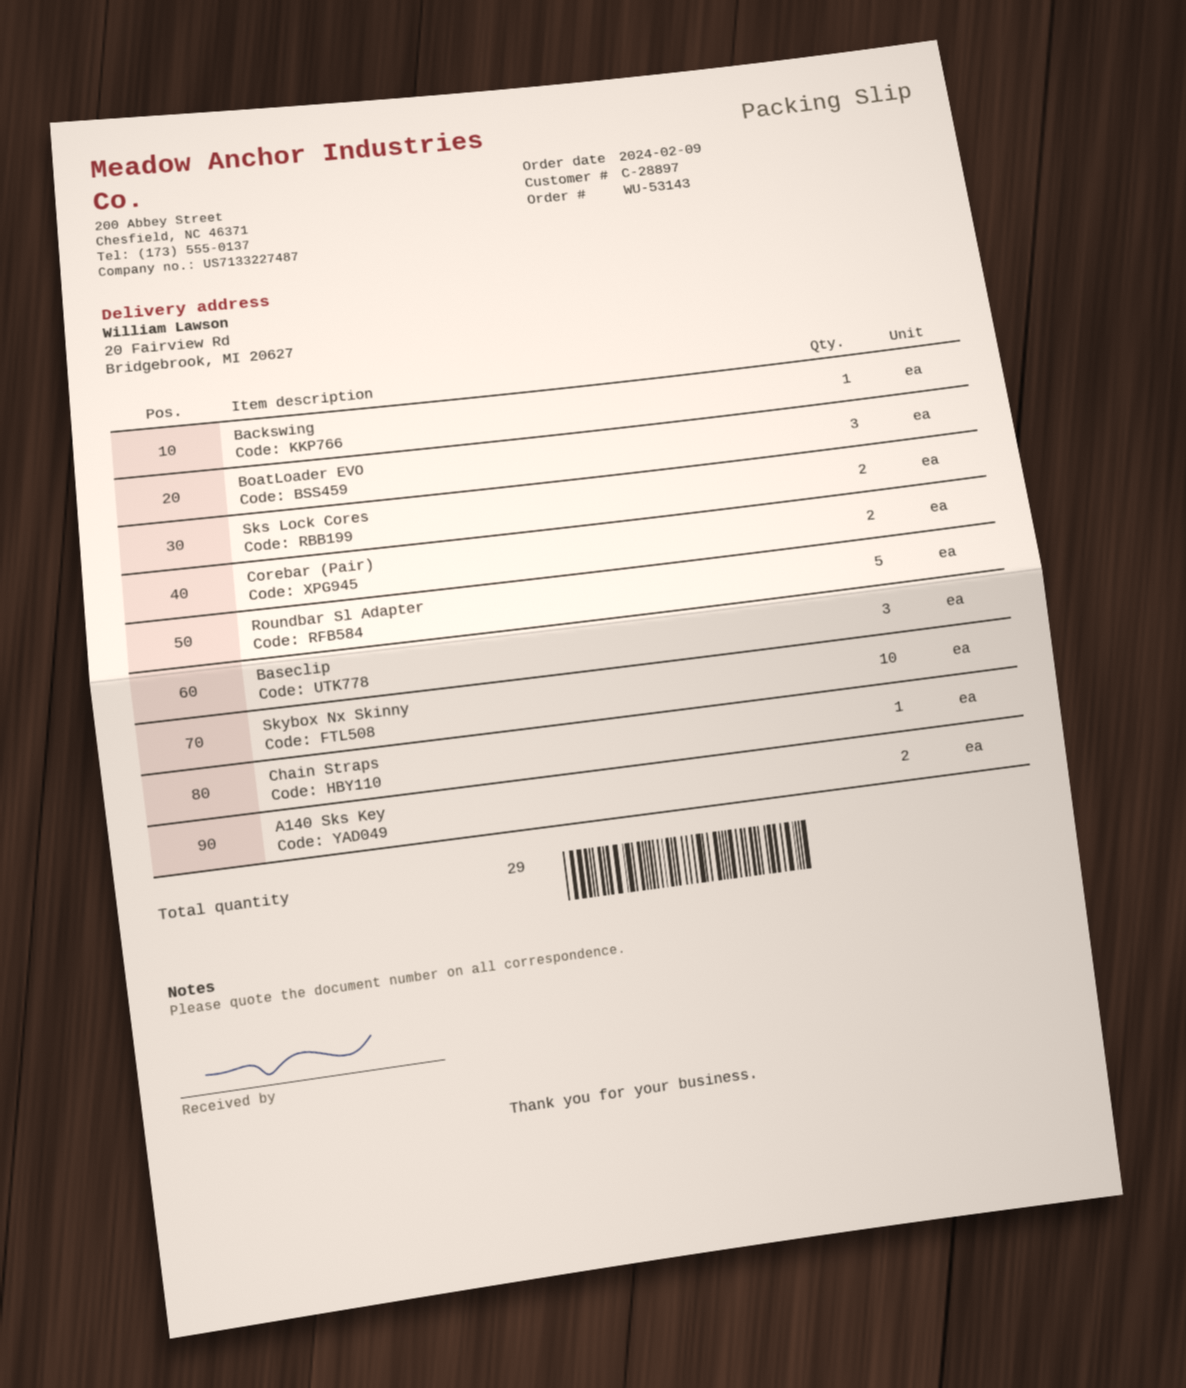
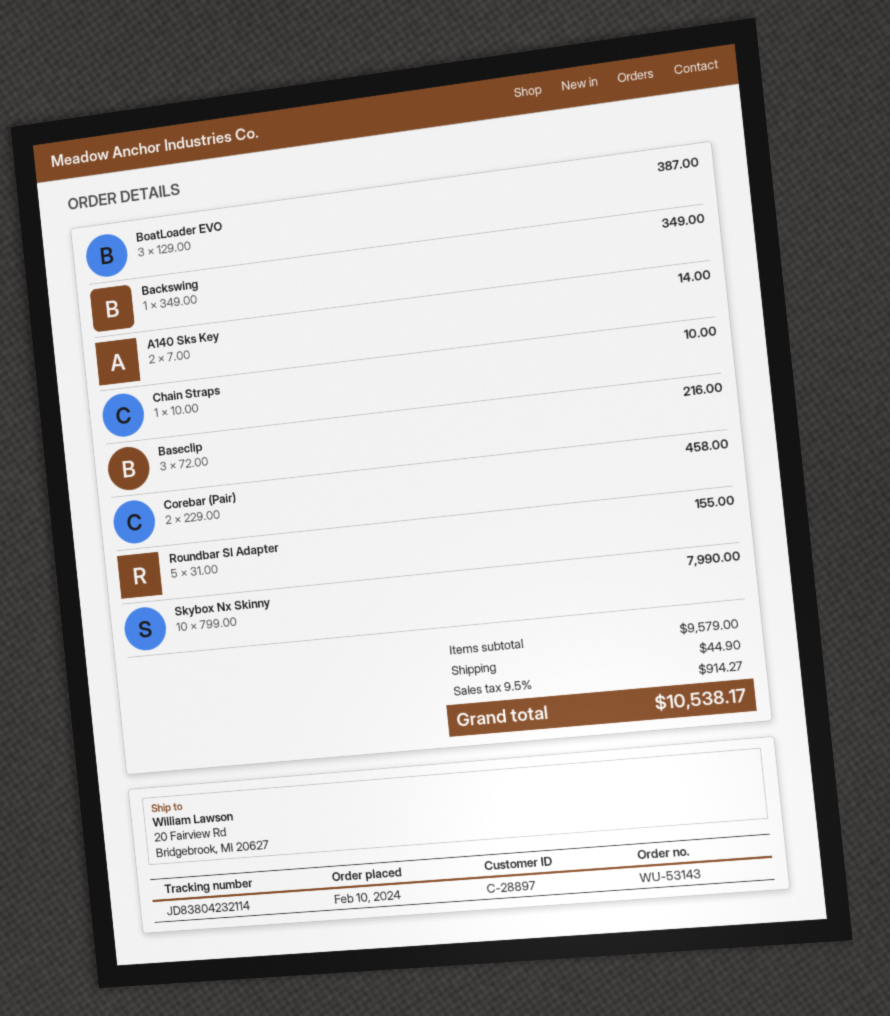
order date: 2024-02-09 -> 2024-02-10
Sks Lock Cores: 2 -> none

